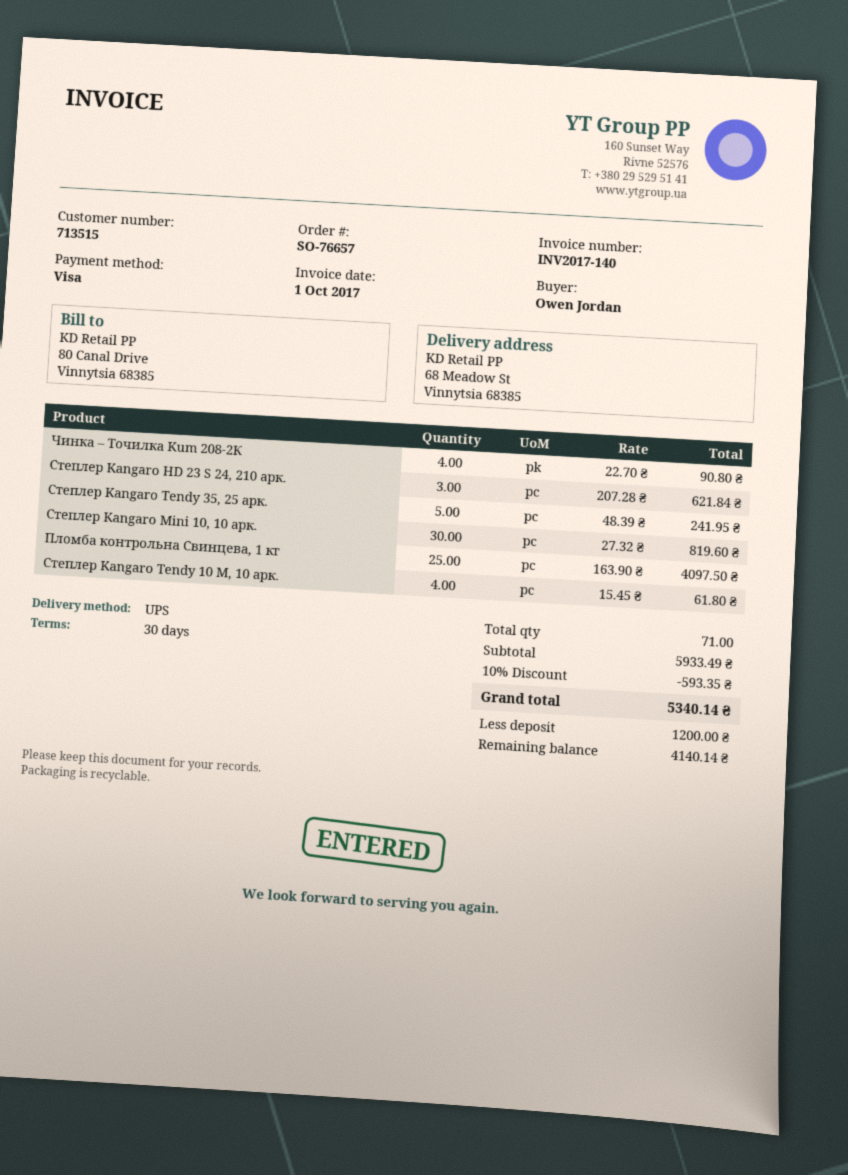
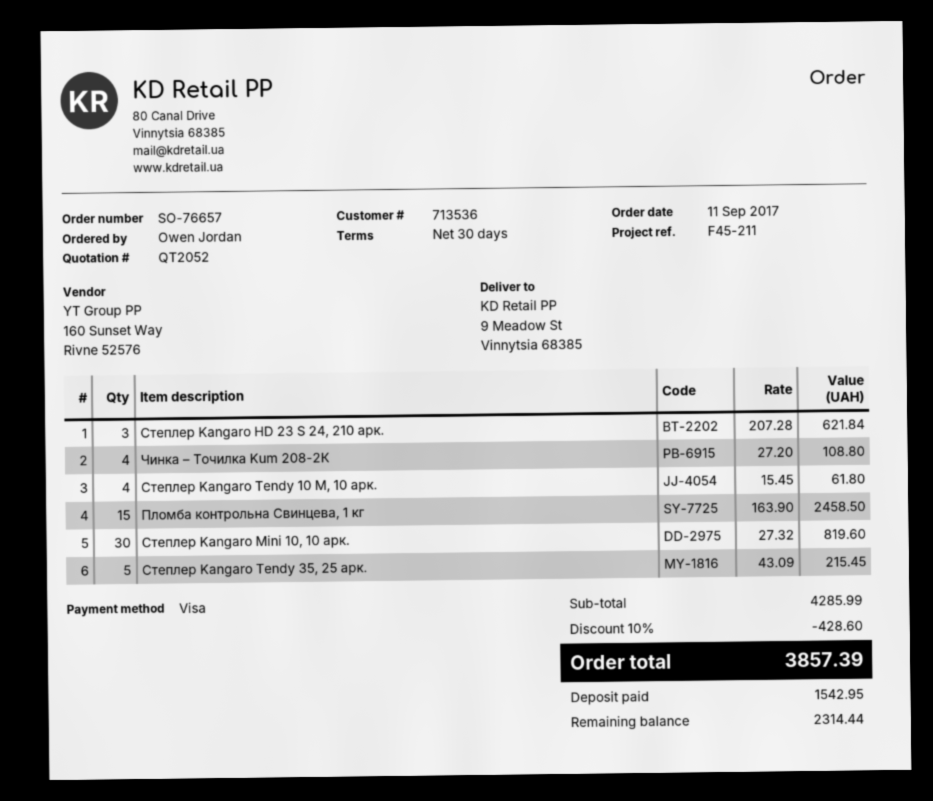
customer number: 713515 -> 713536
ship to: 68 Meadow St, Vinnytsia 68385 -> 9 Meadow St, Vinnytsia 68385
Чинка – Точилка Kum 208-2К: 4 x 22.70 = 90.80 -> 4 x 27.20 = 108.80
Степлер Kangaro Tendy 35, 25 арк.: 5 x 48.39 = 241.95 -> 5 x 43.09 = 215.45
Пломба контрольна Свинцева, 1 кг: 25 x 163.90 = 4097.50 -> 15 x 163.90 = 2458.50
subtotal: 5933.49 -> 4285.99
discount: 10% = 593.35 -> 10% = 428.60
total: 5340.14 -> 3857.39
deposit: 1200.00 -> 1542.95
balance: 4140.14 -> 2314.44

